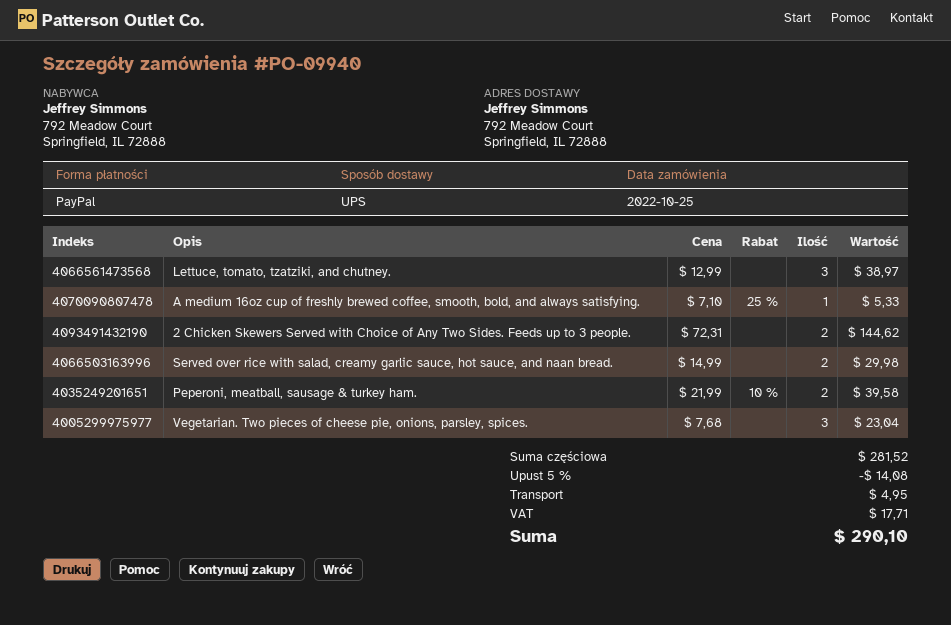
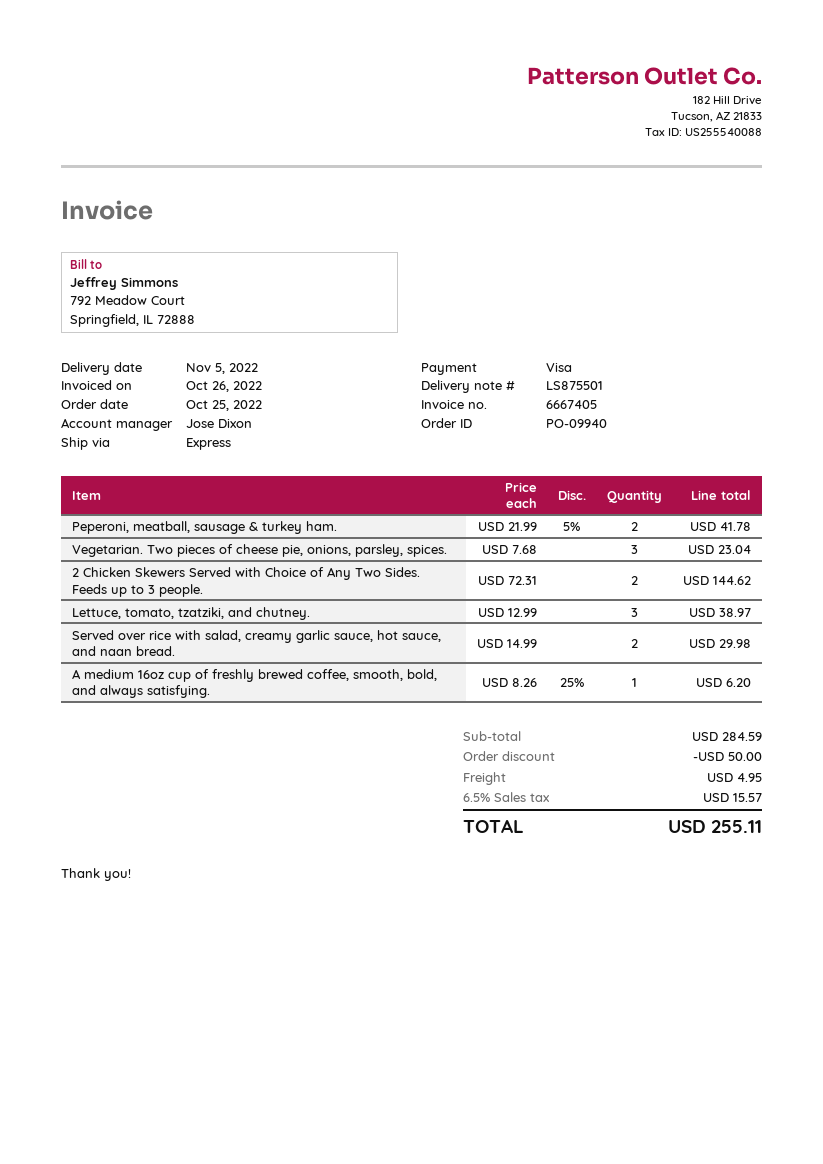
payment method: PayPal -> Visa
shipping method: UPS -> express
A medium 16oz cup of freshly brewed coffee, smooth, bold, and always satisfying.: 1 x 7.10 - 25% = 5.33 -> 1 x 8.26 - 25% = 6.20
Peperoni, meatball, sausage & turkey ham.: 2 x 21.99 - 10% = 39.58 -> 2 x 21.99 - 5% = 41.78
subtotal: 281.52 -> 284.59
discount: 14.08 -> 50.00
tax: 17.71 -> 15.57
total: 290.10 -> 255.11

